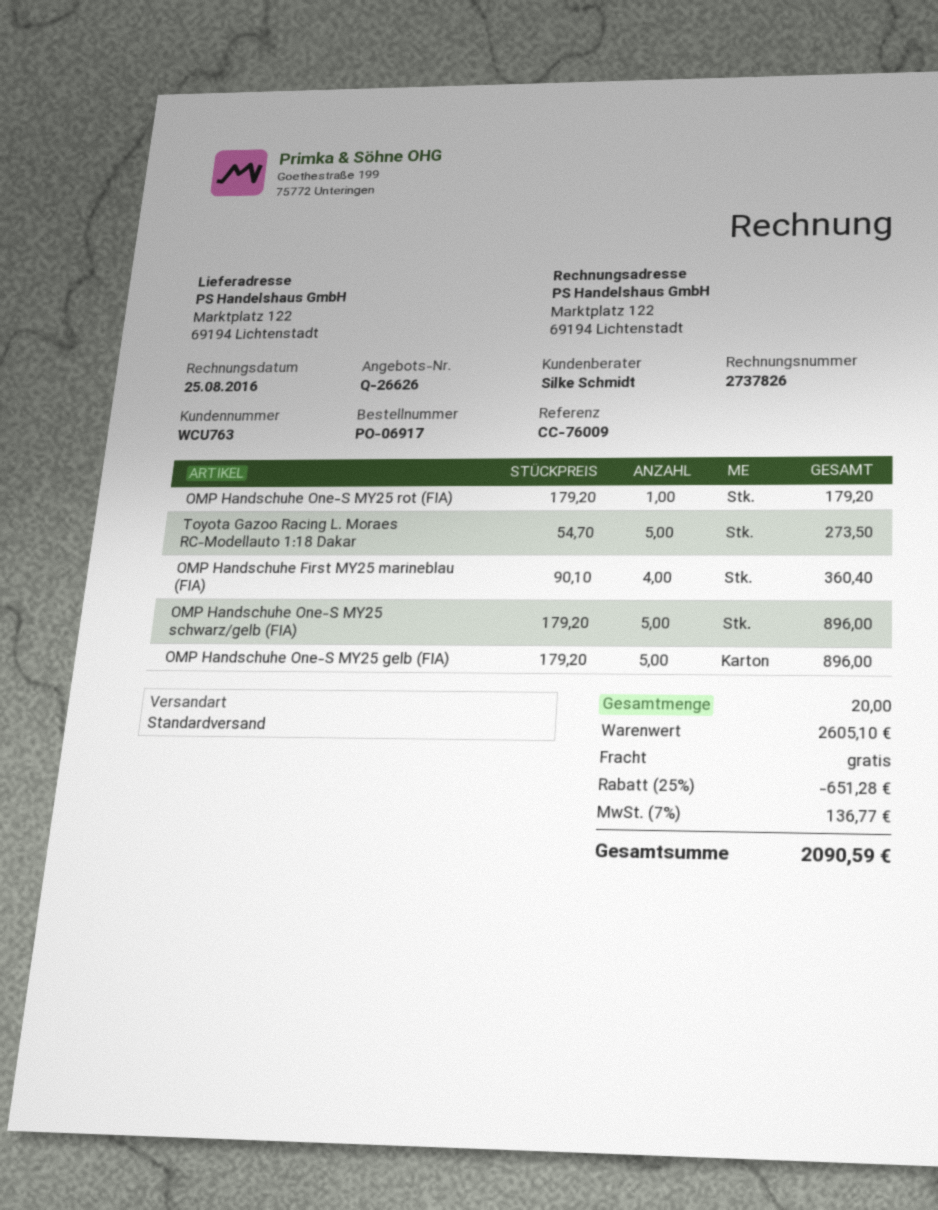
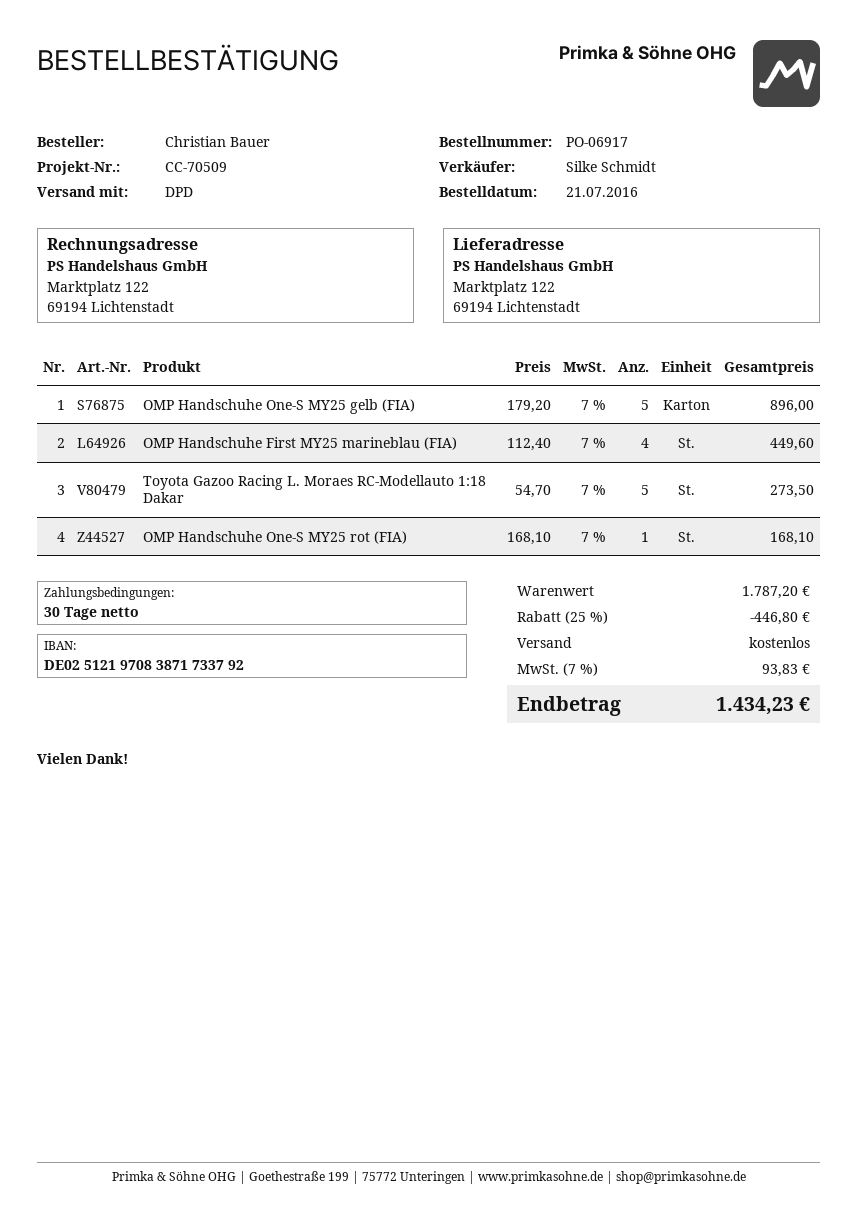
reference: CC-76009 -> CC-70509
shipping method: standard -> DPD
OMP Handschuhe One-S MY25 rot (FIA): 1 x 179.20 = 179.20 -> 1 x 168.10 = 168.10
OMP Handschuhe First MY25 marineblau (FIA): 4 x 90.10 = 360.40 -> 4 x 112.40 = 449.60
OMP Handschuhe One-S MY25 schwarz/gelb (FIA): 5 x 179.20 = 896.00 -> none
subtotal: 2605.10 -> 1787.20
discount: 25% = 651.28 -> 25% = 446.80
tax: 7% = 136.77 -> 7% = 93.83
total: 2090.59 -> 1434.23

